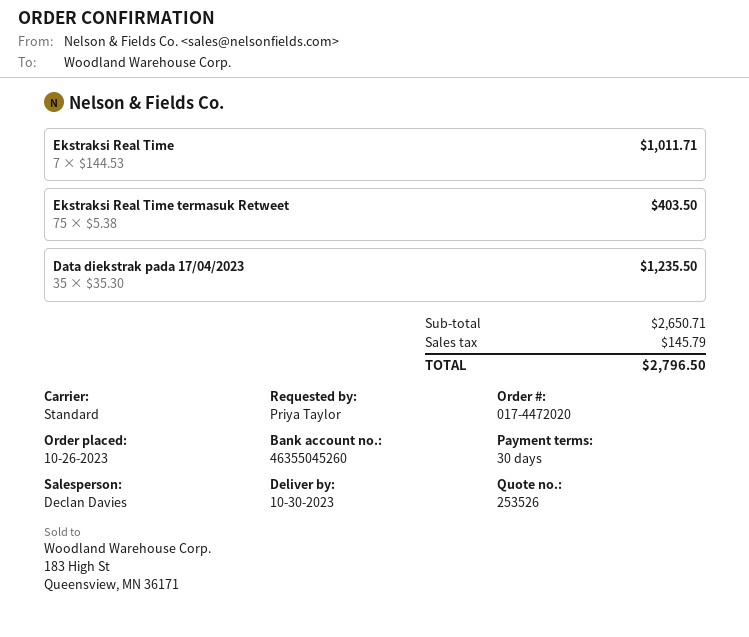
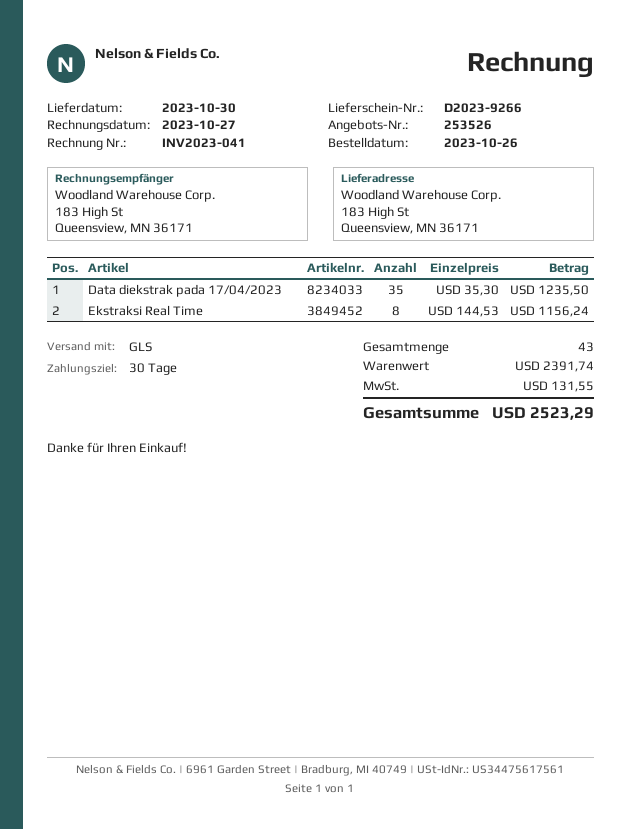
shipping method: standard -> GLS
Ekstraksi Real Time: 7 x 144.53 = 1011.71 -> 8 x 144.53 = 1156.24
Ekstraksi Real Time termasuk Retweet: 75 x 5.38 = 403.50 -> none
subtotal: 2650.71 -> 2391.74
tax: 145.79 -> 131.55
total: 2796.50 -> 2523.29

